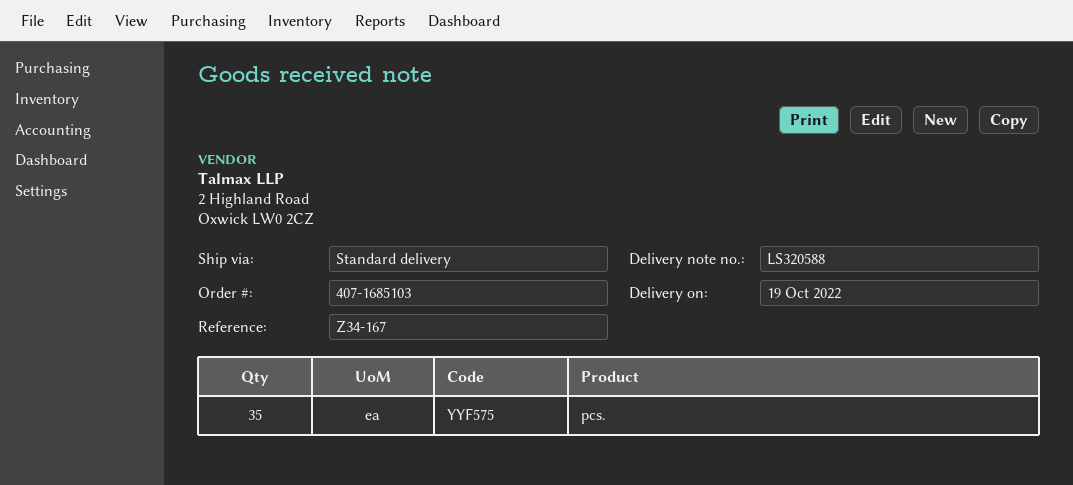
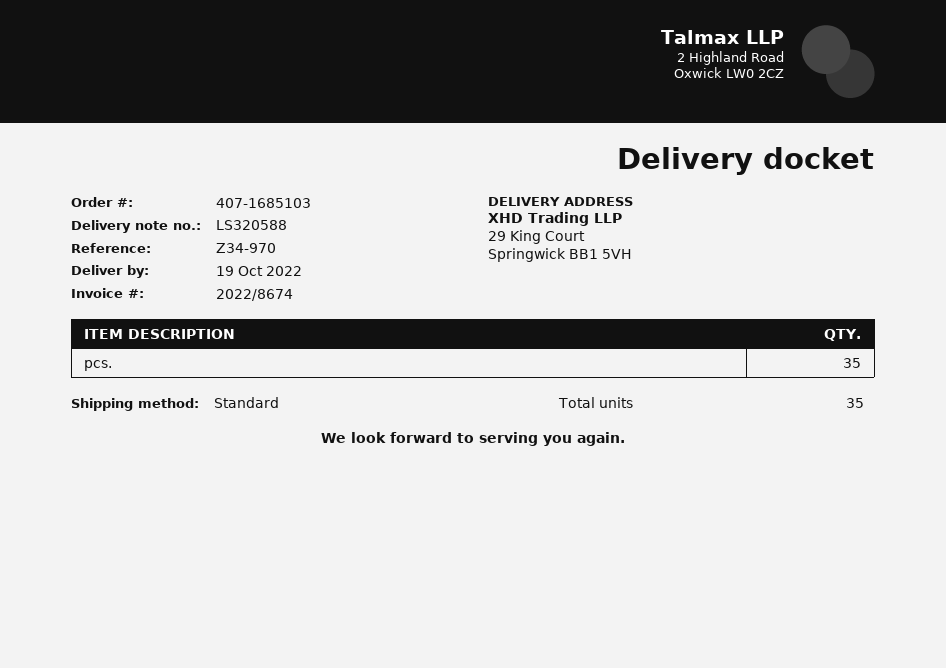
reference: Z34-167 -> Z34-970

